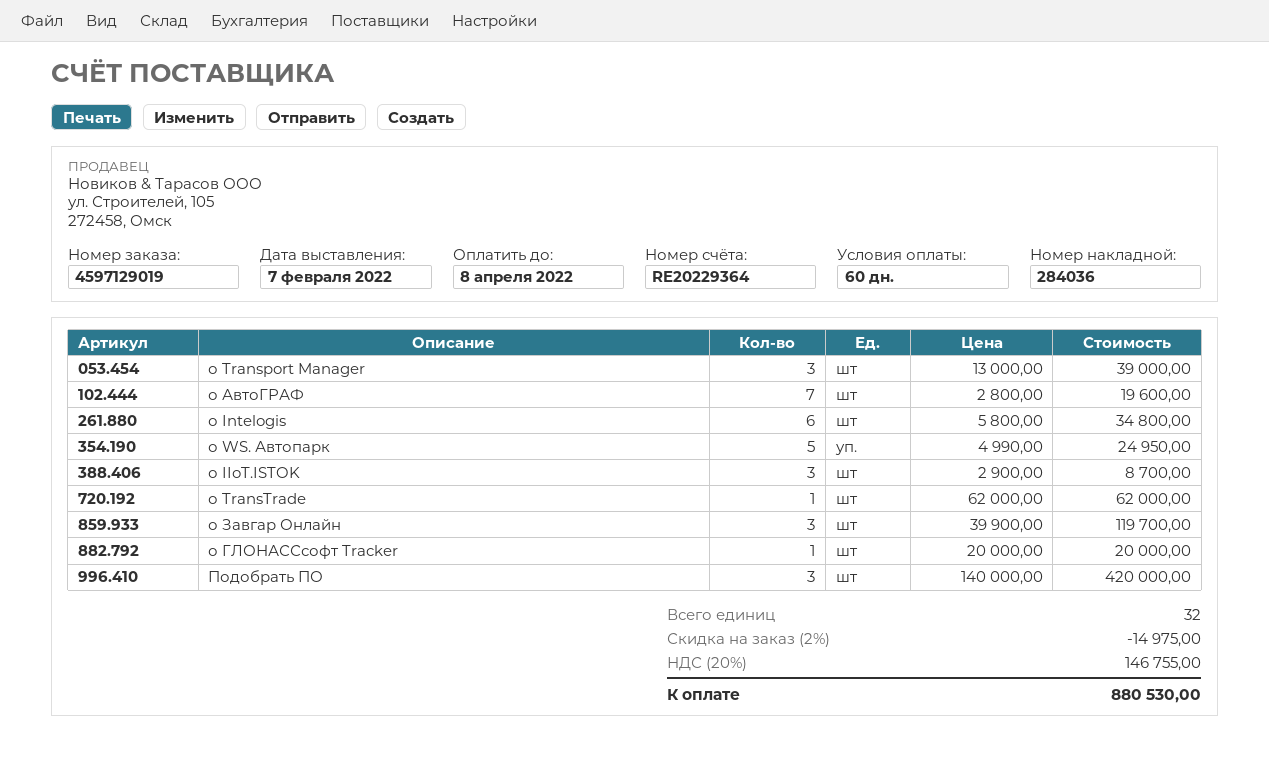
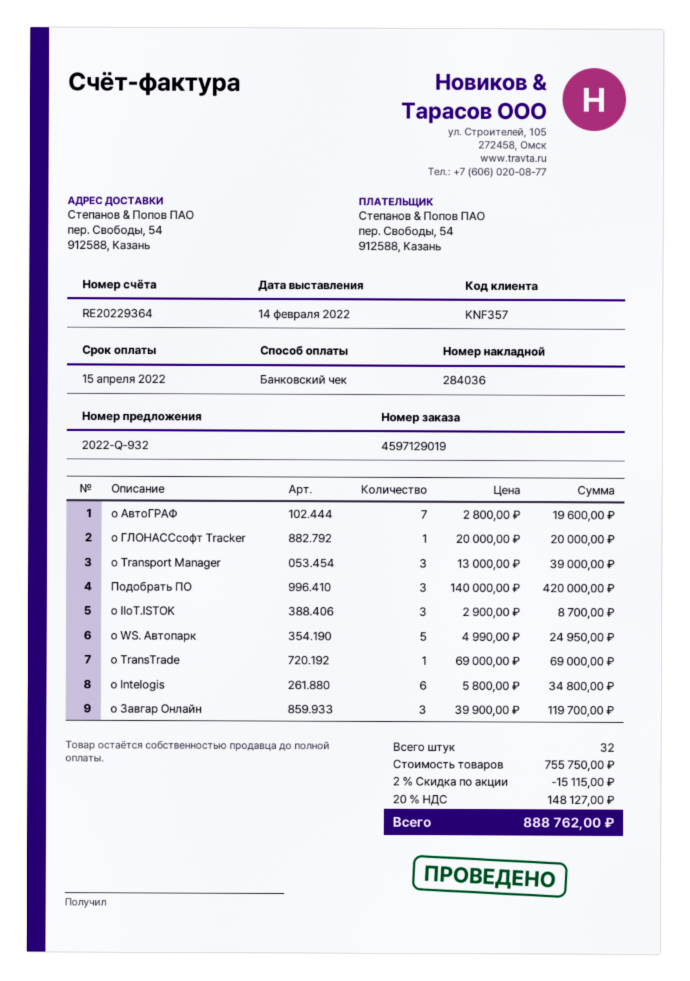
invoice date: 2022-02-07 -> 2022-02-14
due date: 2022-04-08 -> 2022-04-15
о TransTrade: 1 x 62000.00 = 62000.00 -> 1 x 69000.00 = 69000.00
discount: 2% = 14975.00 -> 2% = 15115.00
tax: 20% = 146755.00 -> 20% = 148127.00
total: 880530.00 -> 888762.00

